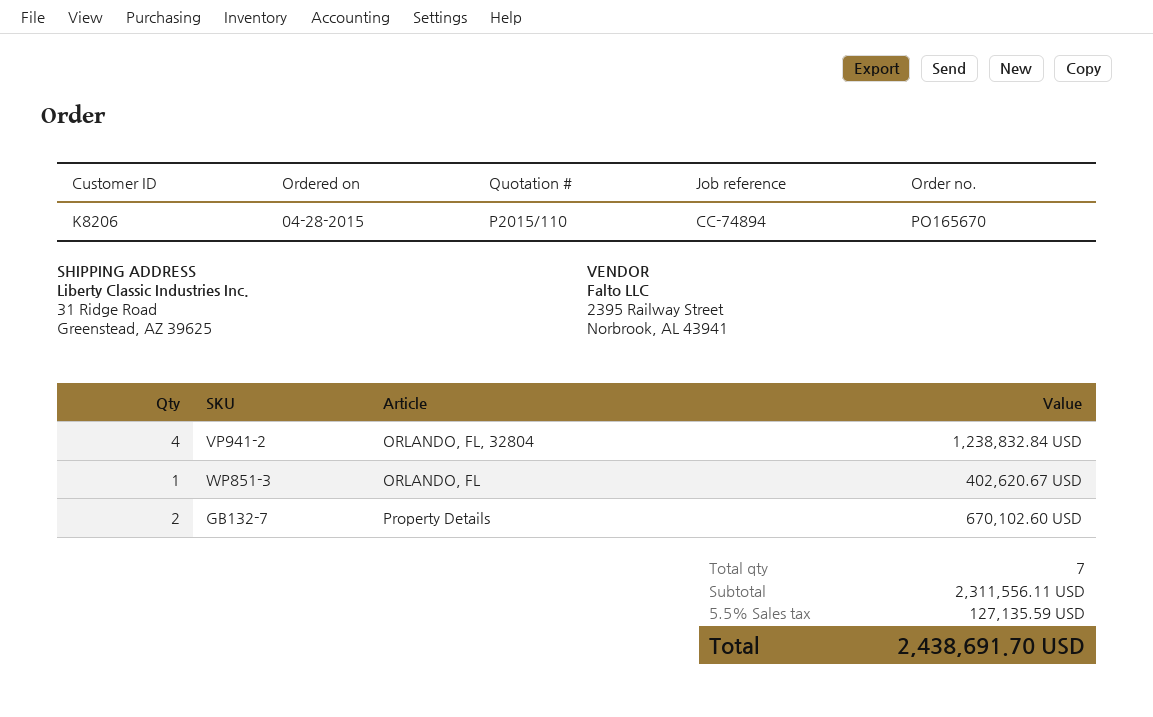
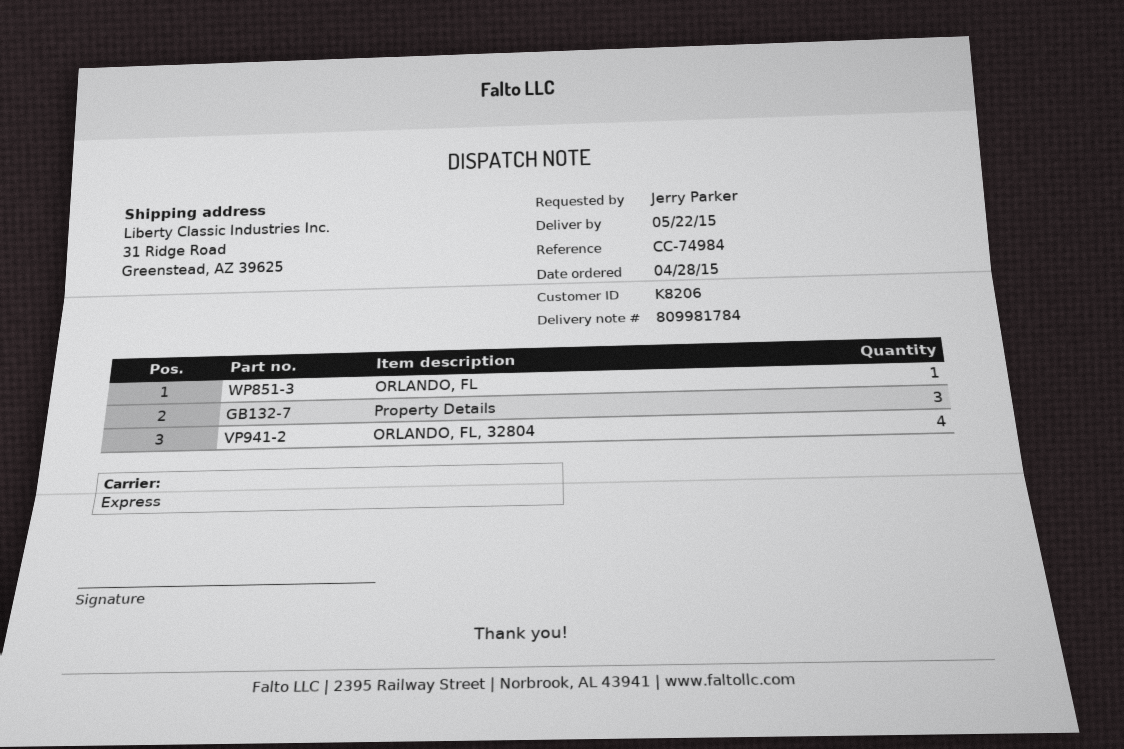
reference: CC-74894 -> CC-74984
Property Details: 2 -> 3

